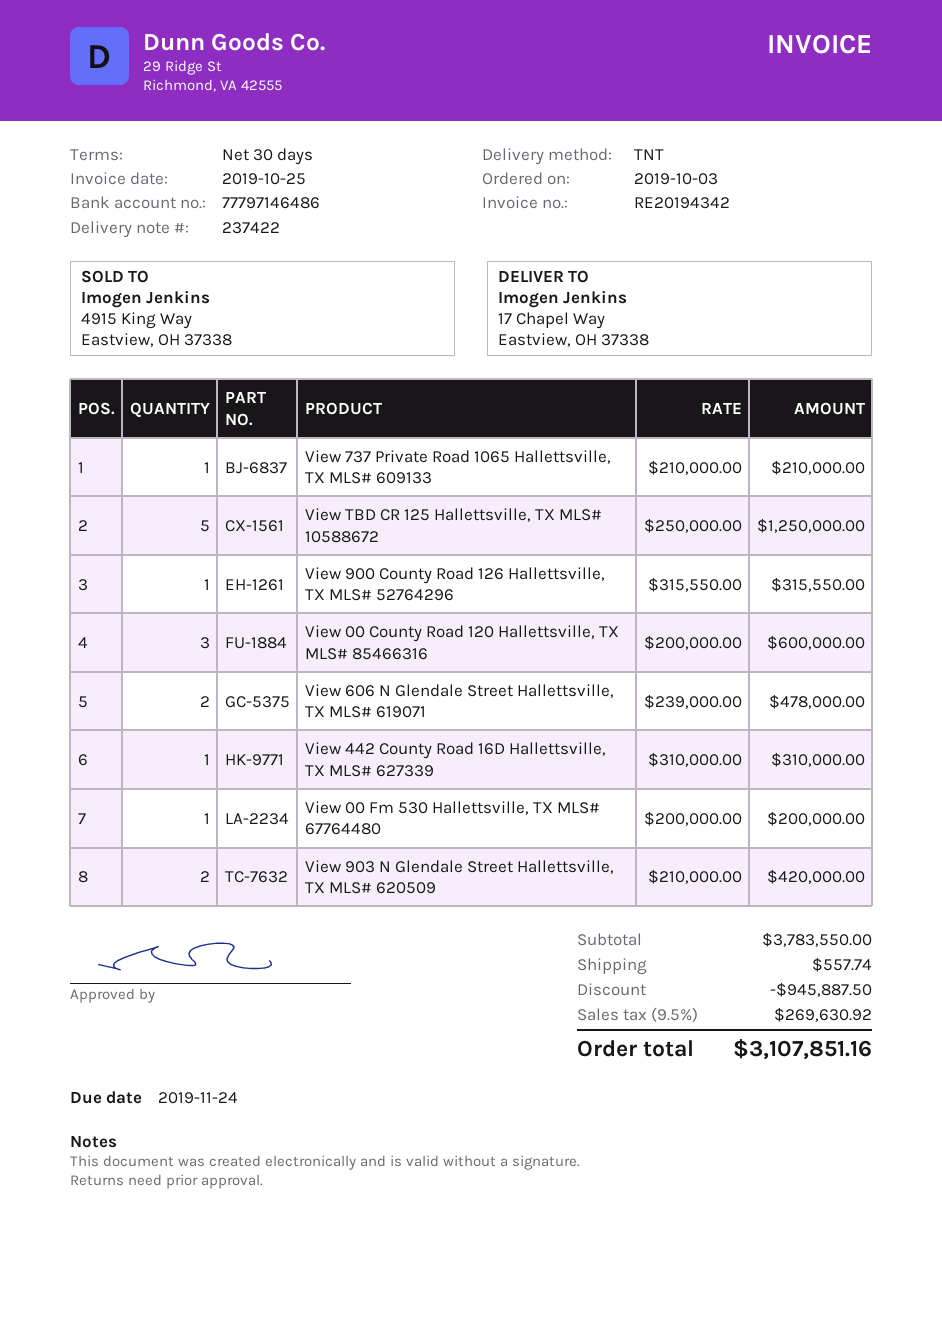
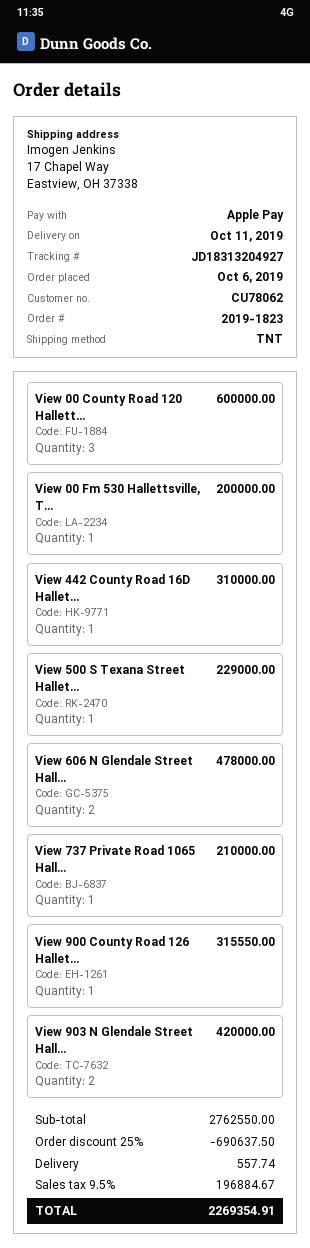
order date: 2019-10-03 -> 2019-10-06
View TBD CR 125 Hallettsville, TX MLS# 10588672: 5 for 1250000.00 -> none
View 500 S Texana Street Hallet...: none -> 1 for 229000.00
subtotal: 3783550.00 -> 2762550.00
discount: 945887.50 -> 690637.50
tax: 9.5% = 269630.92 -> 9.5% = 196884.67
total: 3107851.16 -> 2269354.91

